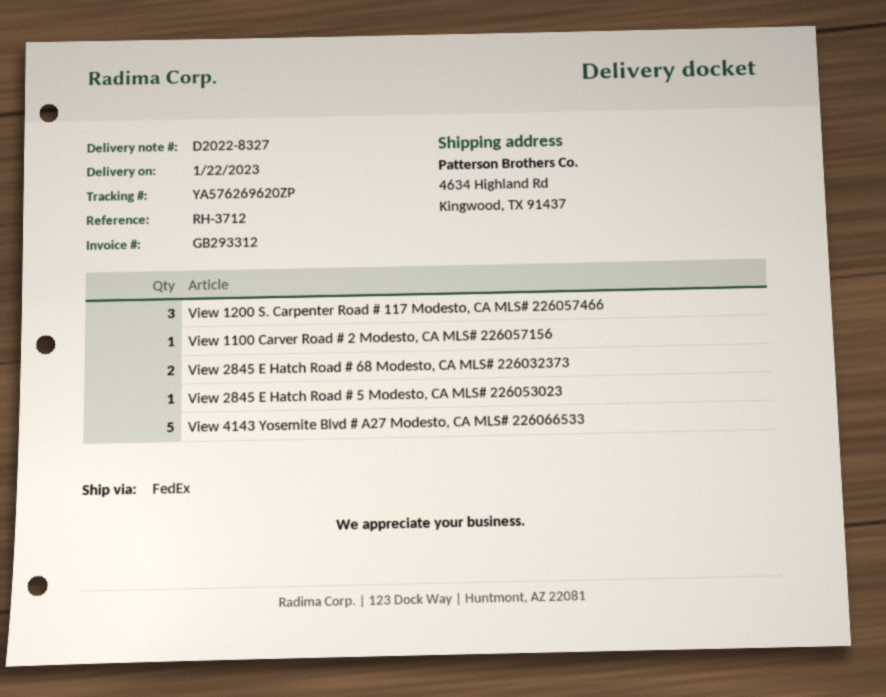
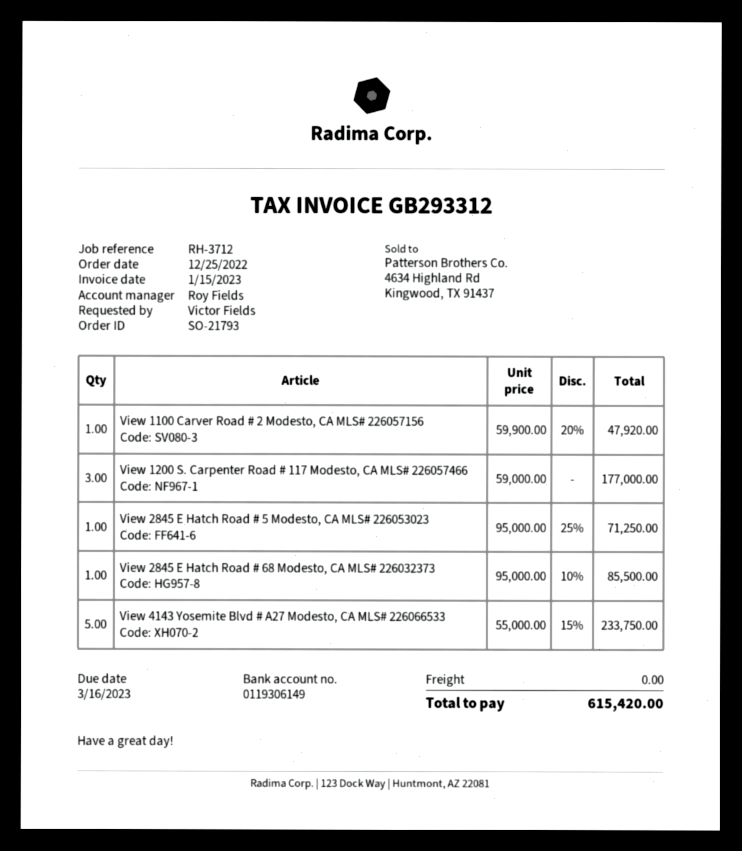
View 2845 E Hatch Road # 68 Modesto, CA MLS# 226032373: 2 -> 1

